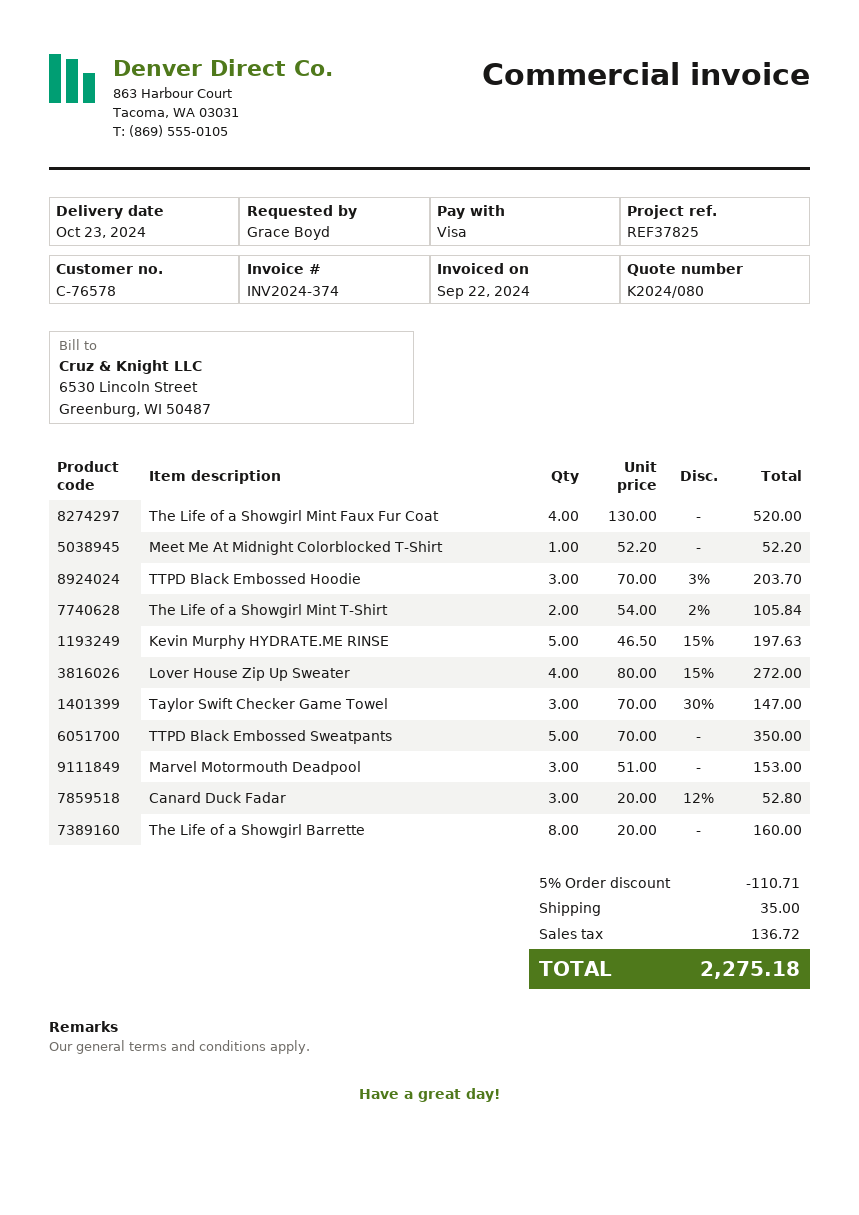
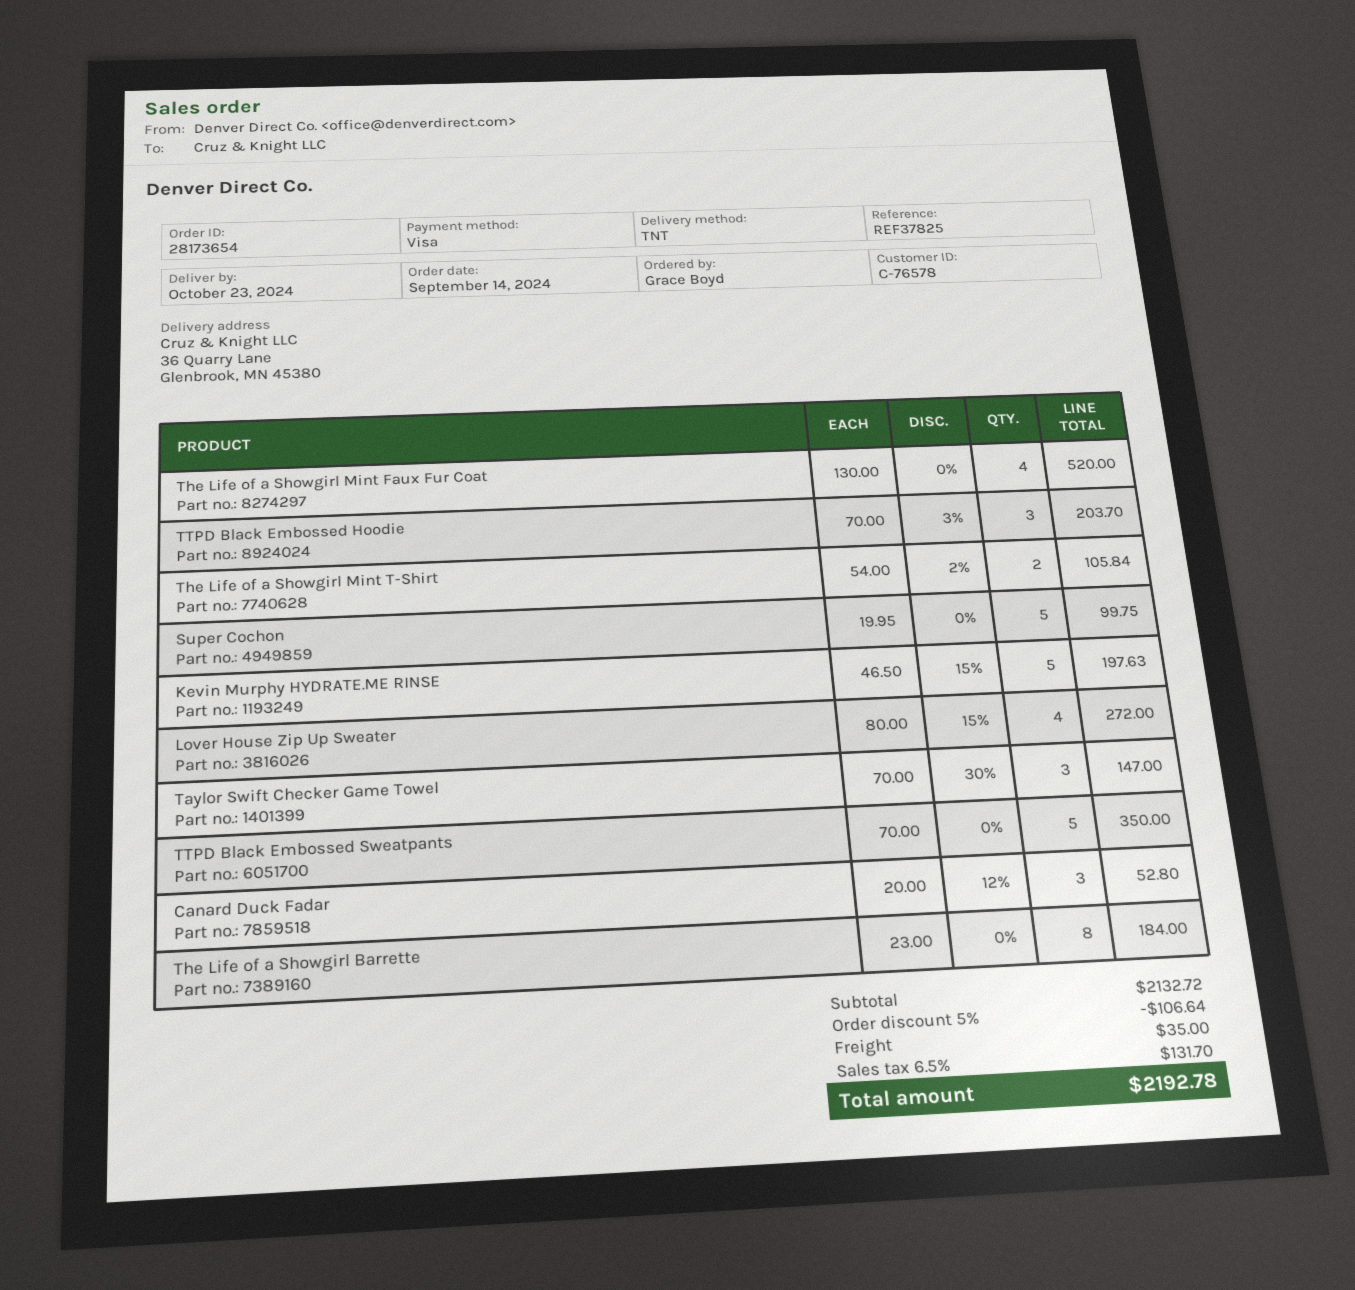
Meet Me At Midnight Colorblocked T-Shirt: 1 x 52.20 = 52.20 -> none
Marvel Motormouth Deadpool: 3 x 51.00 = 153.00 -> none
The Life of a Showgirl Barrette: 8 x 20.00 = 160.00 -> 8 x 23.00 = 184.00
Super Cochon: none -> 5 x 19.95 = 99.75
discount: 5% = 110.71 -> 5% = 106.64
tax: 136.72 -> 131.70
total: 2275.18 -> 2192.78

